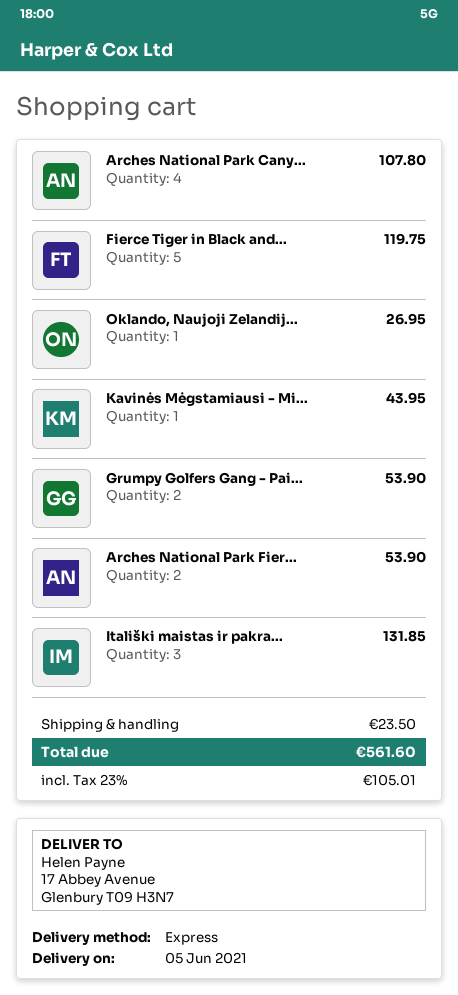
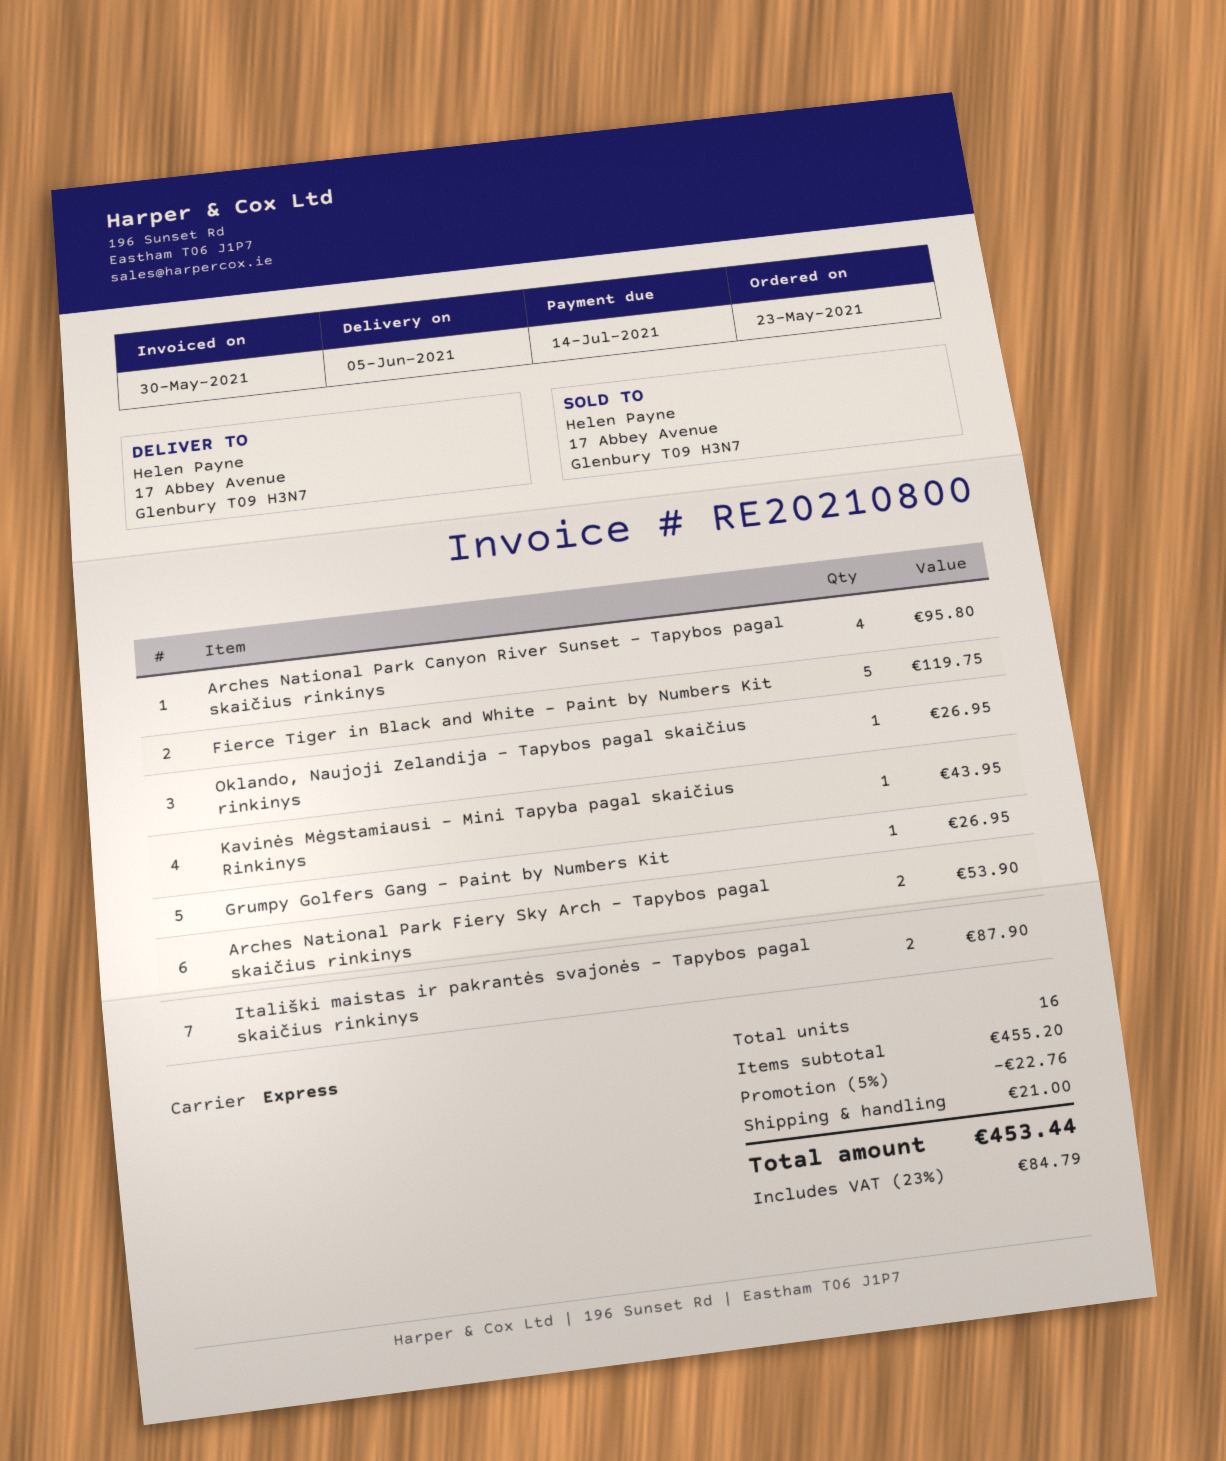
Arches National Park Cany...: 4 for 107.80 -> 4 for 95.80
Grumpy Golfers Gang - Pai...: 2 for 53.90 -> 1 for 26.95
Itališki maistas ir pakra...: 3 for 131.85 -> 2 for 87.90
discount: none -> 5% = 22.76
shipping: 23.50 -> 21.00
tax: 23% = 105.01 -> 23% = 84.79
total: 561.60 -> 453.44

